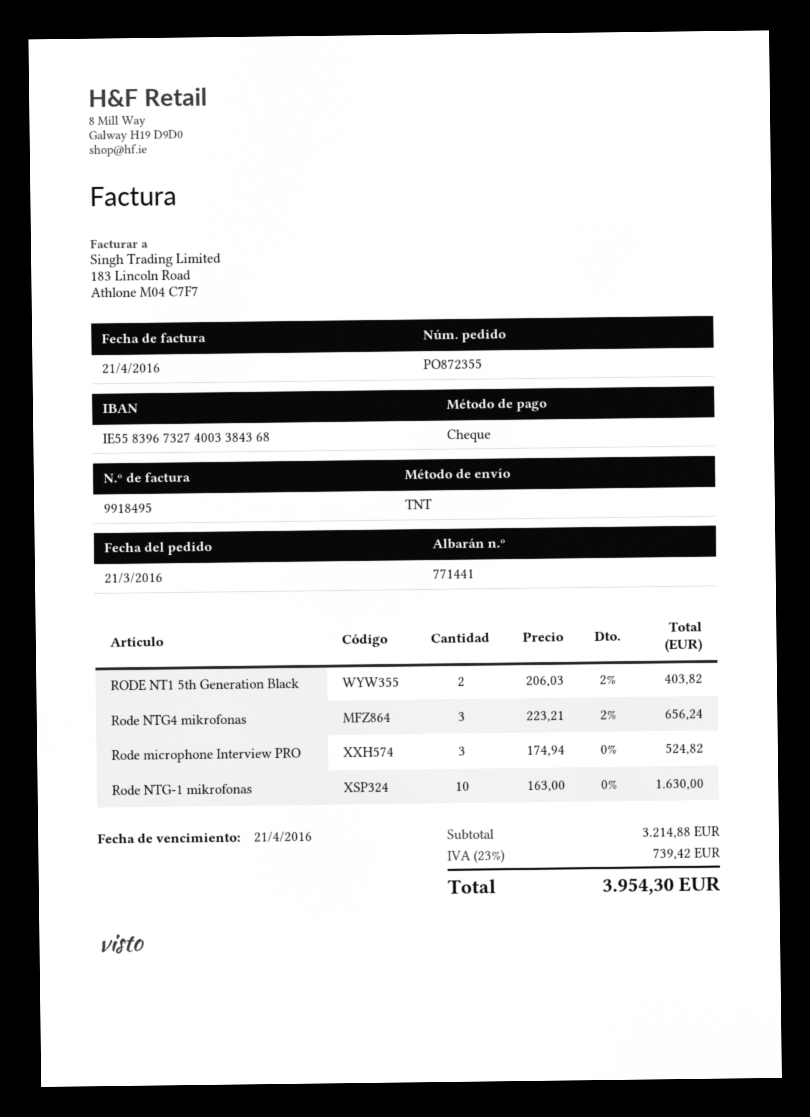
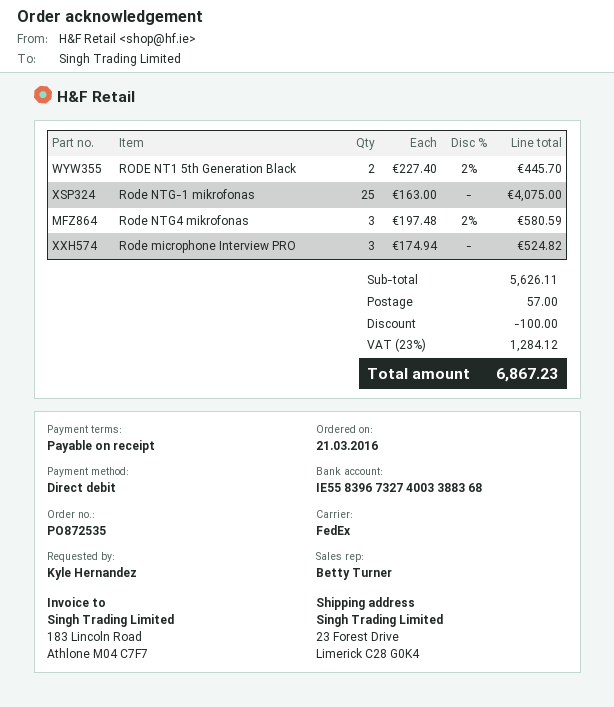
order number: PO872355 -> PO872535
payment method: cheque -> direct debit
bank account: IE55839673274003384368 -> IE55839673274003388368
shipping method: TNT -> FedEx
RODE NT1 5th Generation Black: 2 x 206.03 - 2% = 403.82 -> 2 x 227.40 - 2% = 445.70
Rode NTG4 mikrofonas: 3 x 223.21 - 2% = 656.24 -> 3 x 197.48 - 2% = 580.59
Rode NTG-1 mikrofonas: 10 x 163.00 = 1630.00 -> 25 x 163.00 = 4075.00
subtotal: 3214.88 -> 5626.11
discount: none -> 100.00
shipping: none -> 57.00
tax: 23% = 739.42 -> 23% = 1284.12
total: 3954.30 -> 6867.23

